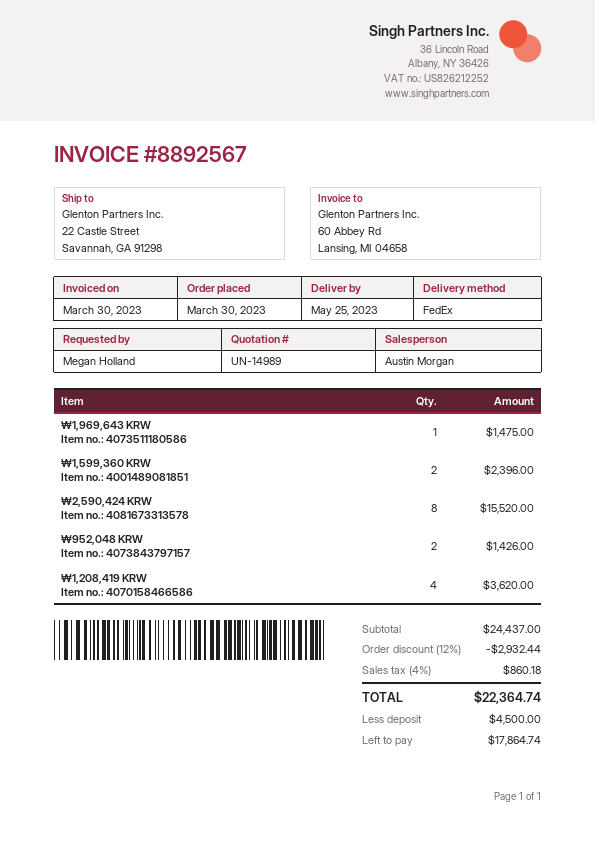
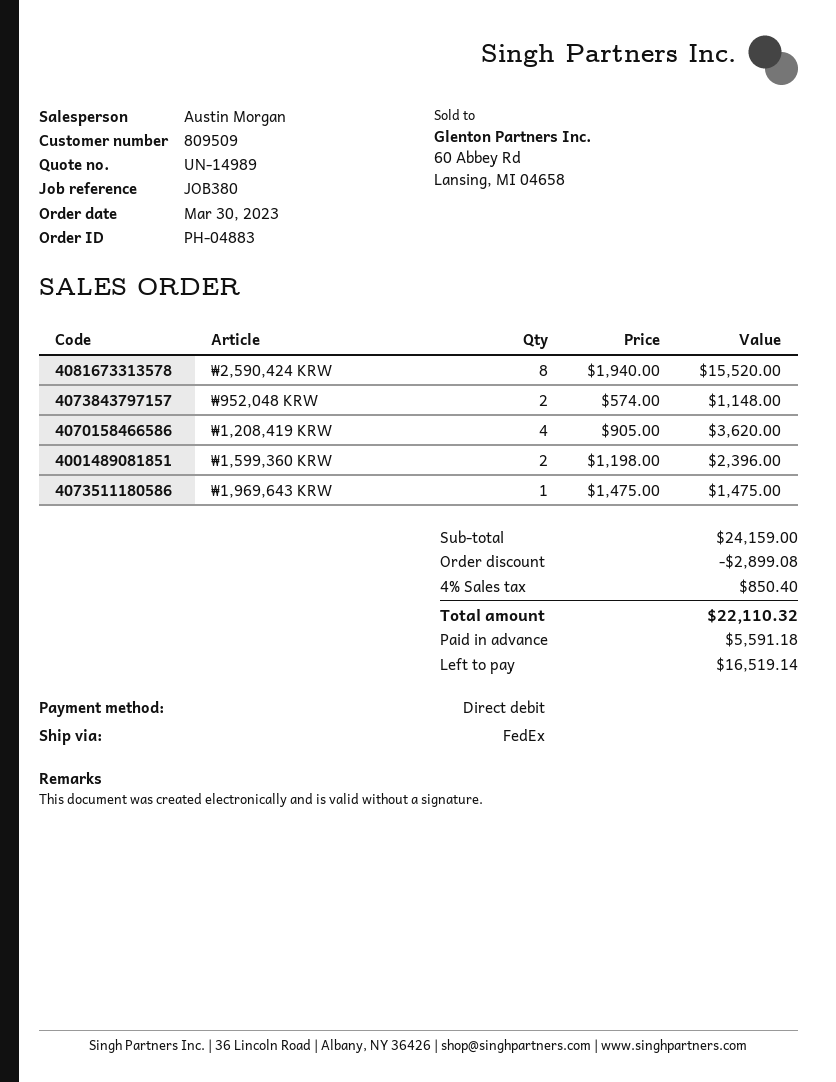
₩952,048 KRW: 2 for 1426.00 -> 2 for 1148.00
subtotal: 24437.00 -> 24159.00
discount: 2932.44 -> 2899.08
tax: 4% = 860.18 -> 4% = 850.40
total: 22364.74 -> 22110.32
deposit: 4500.00 -> 5591.18
balance: 17864.74 -> 16519.14

